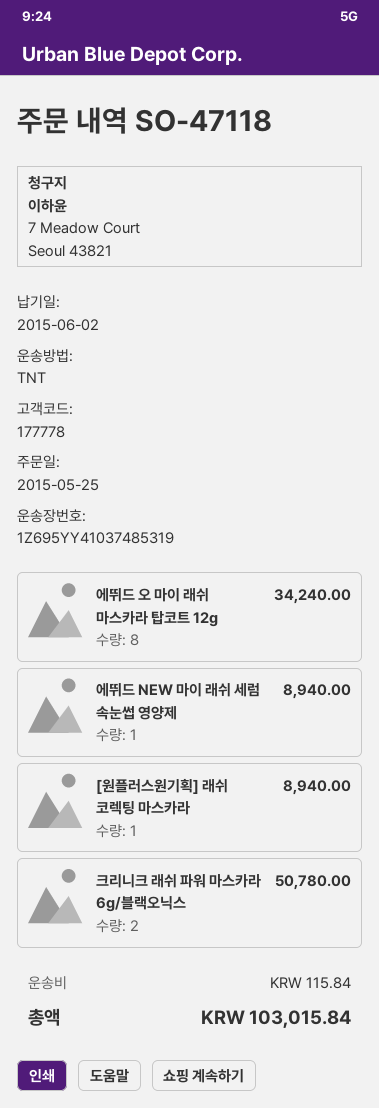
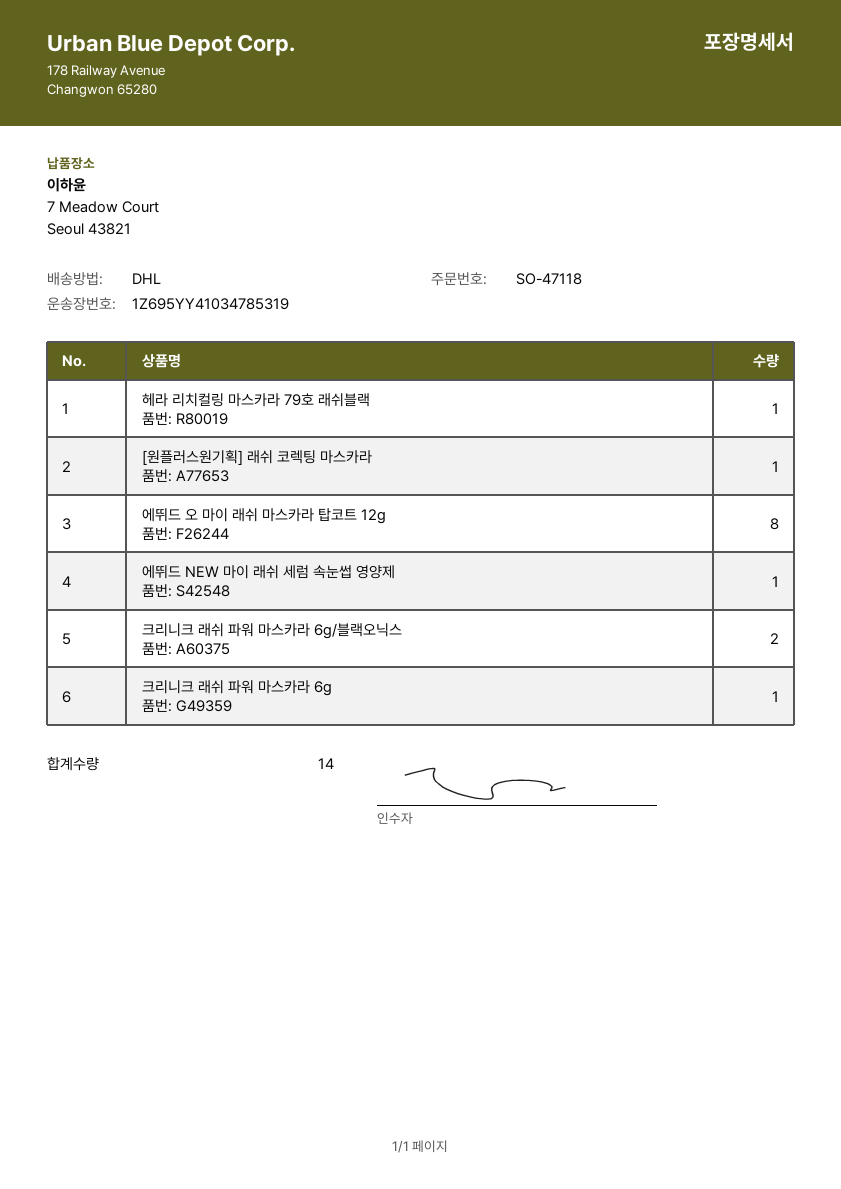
shipping method: TNT -> DHL
tracking number: 1Z695YY41037485319 -> 1Z695YY41034785319
헤라 리치컬링 마스카라 79호 래쉬블랙: none -> 1
크리니크 래쉬 파워 마스카라 6g: none -> 1

